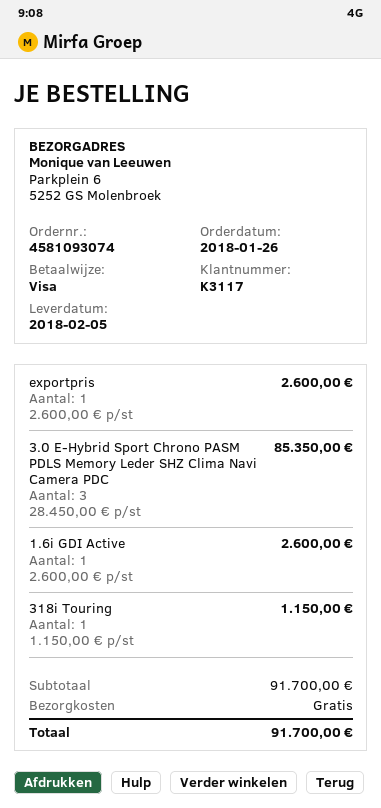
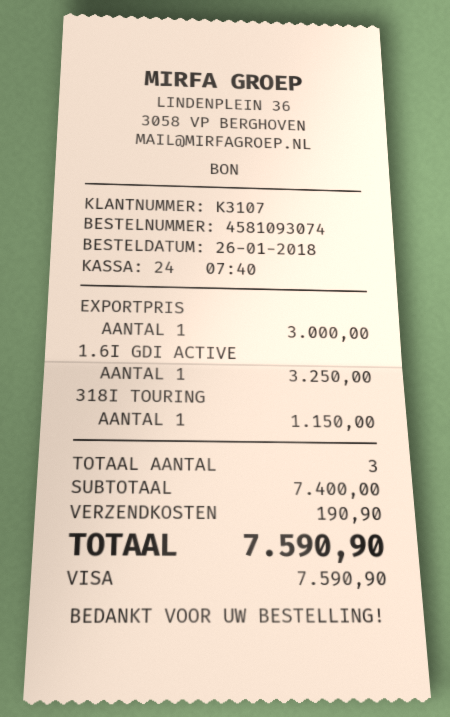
customer number: K3117 -> K3107
exportpris: 1 for 2600.00 -> 1 for 3000.00
3.0 E-Hybrid Sport Chrono PASM PDLS Memory Leder SHZ Clima Navi Camera PDC: 3 for 85350.00 -> none
1.6i GDI Active: 1 for 2600.00 -> 1 for 3250.00
subtotal: 91700.00 -> 7400.00
shipping: 0.00 -> 190.90
total: 91700.00 -> 7590.90

